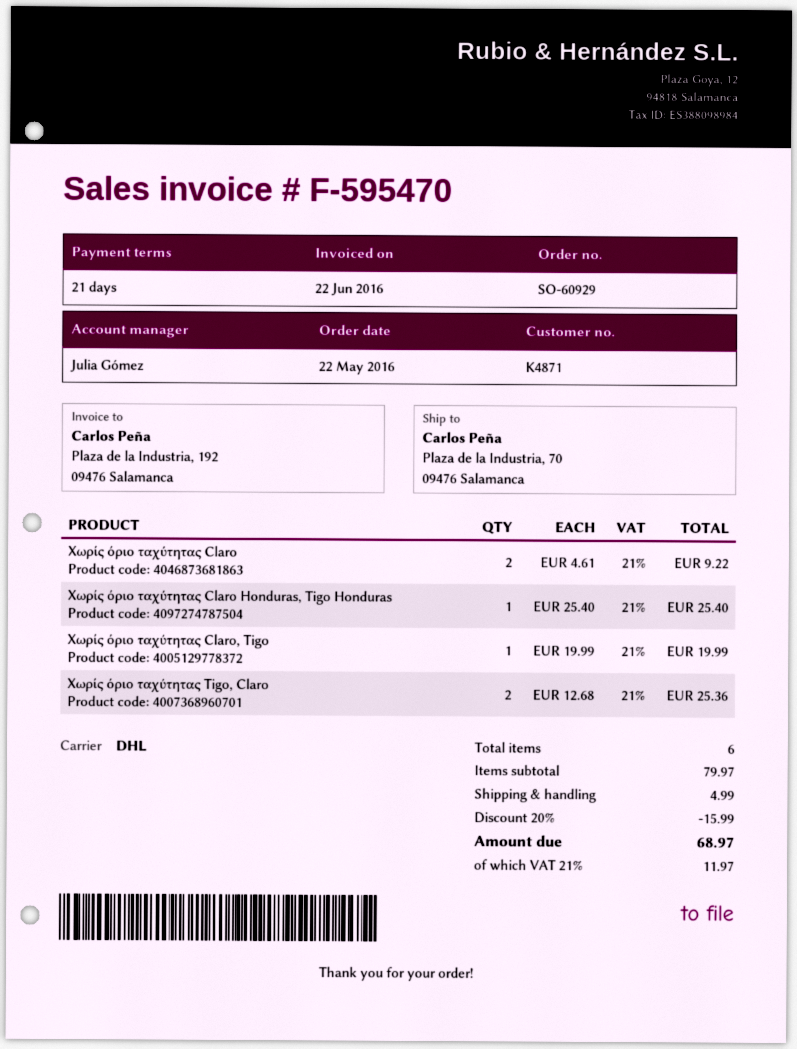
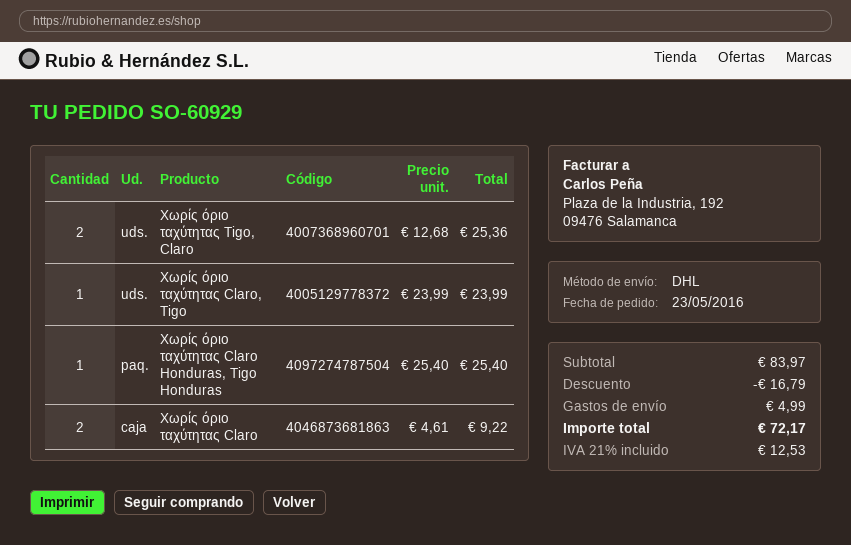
order date: 2016-05-22 -> 2016-05-23
Χωρίς όριο ταχύτητας Claro, Tigo: 1 x 19.99 = 19.99 -> 1 x 23.99 = 23.99
subtotal: 79.97 -> 83.97
discount: 15.99 -> 16.79
tax: 21% = 11.97 -> 21% = 12.53
total: 68.97 -> 72.17

